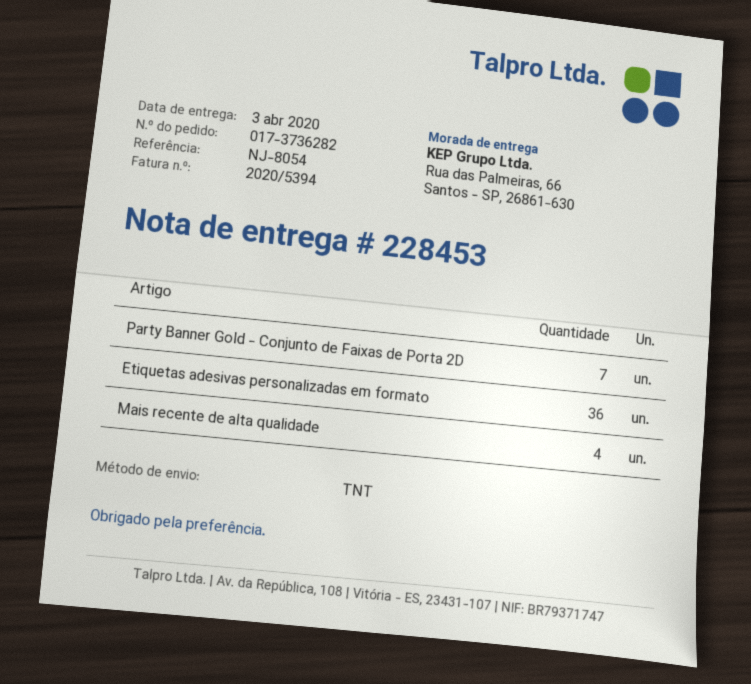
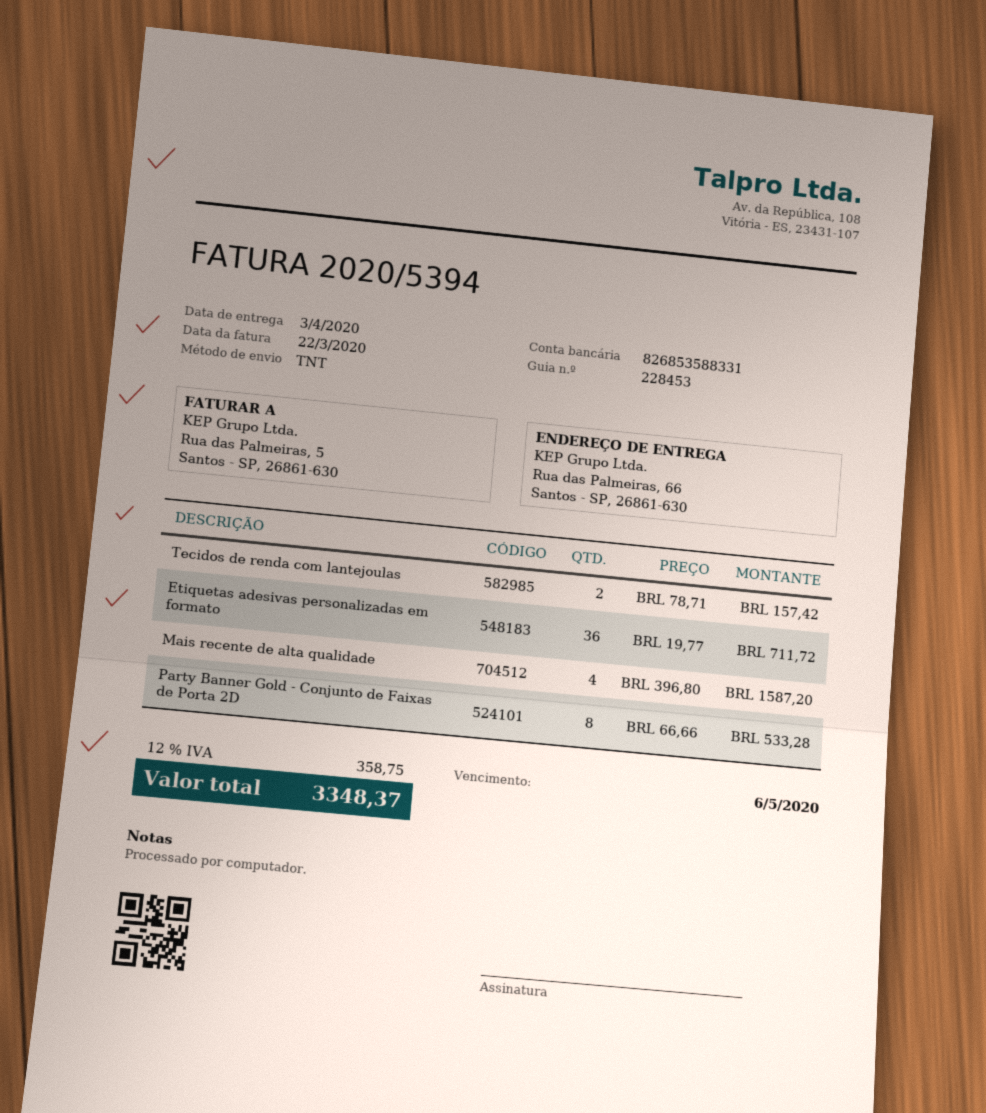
Party Banner Gold - Conjunto de Faixas de Porta 2D: 7 -> 8
Tecidos de renda com lantejoulas: none -> 2

